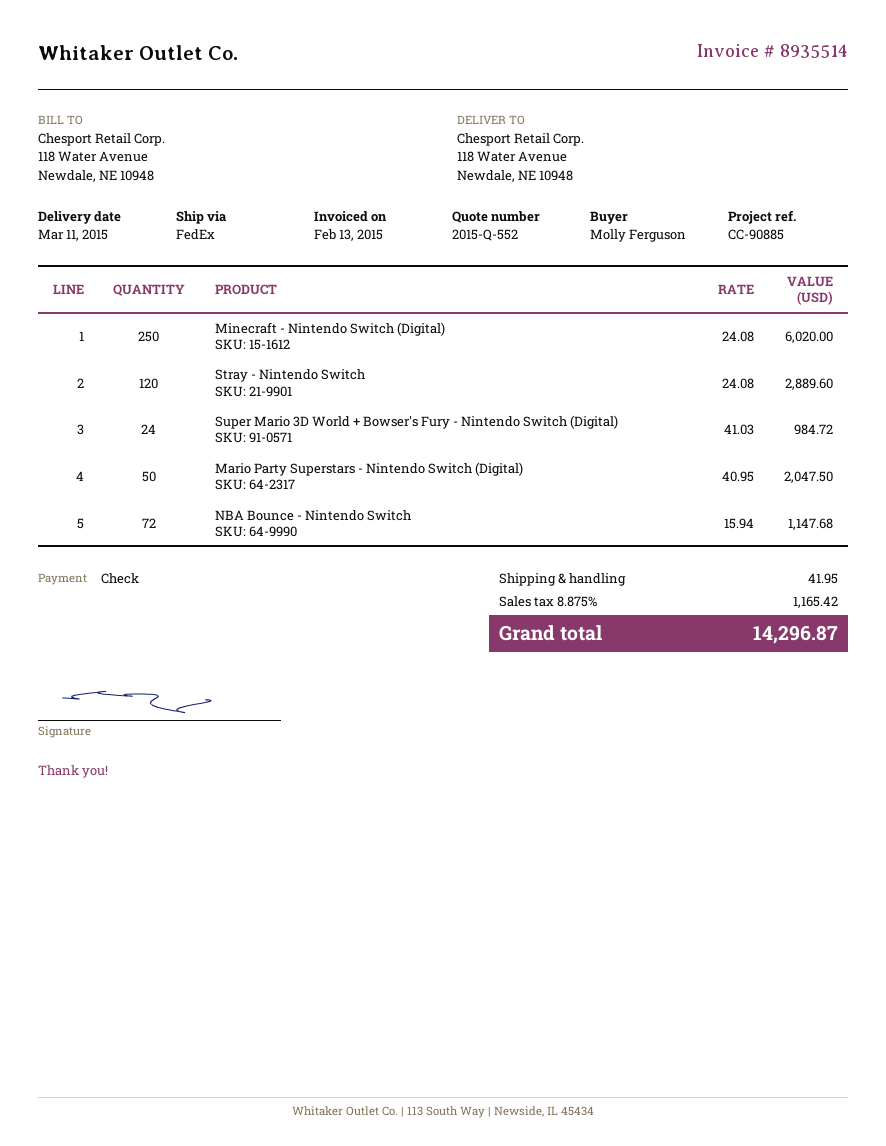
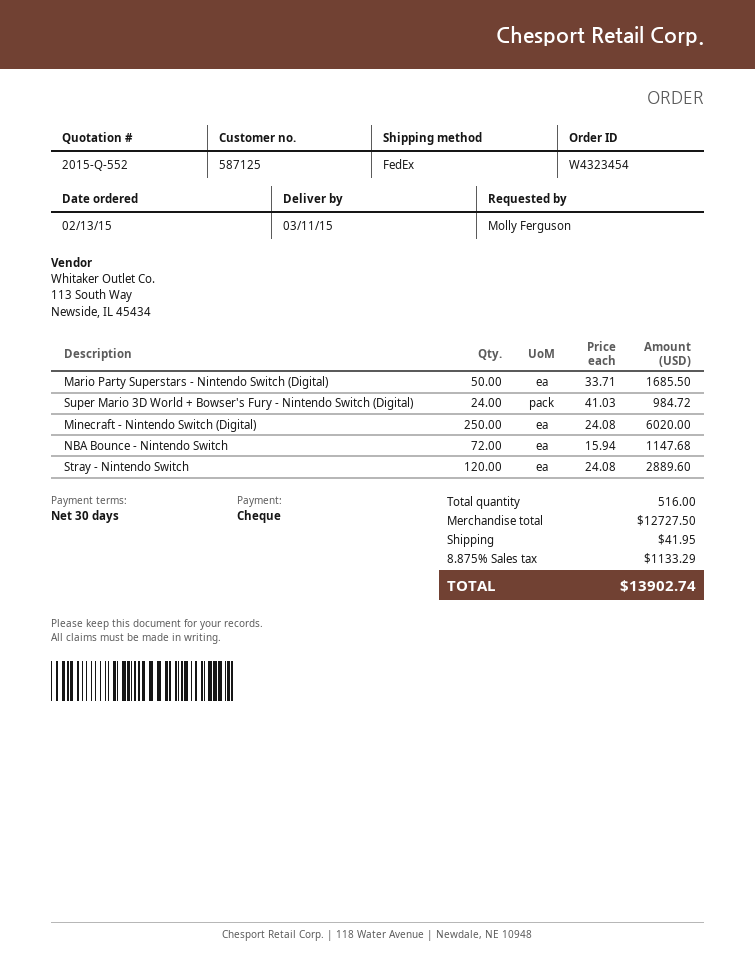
Mario Party Superstars - Nintendo Switch (Digital): 50 x 40.95 = 2047.50 -> 50 x 33.71 = 1685.50
tax: 8.875% = 1165.42 -> 8.875% = 1133.29
total: 14296.87 -> 13902.74

